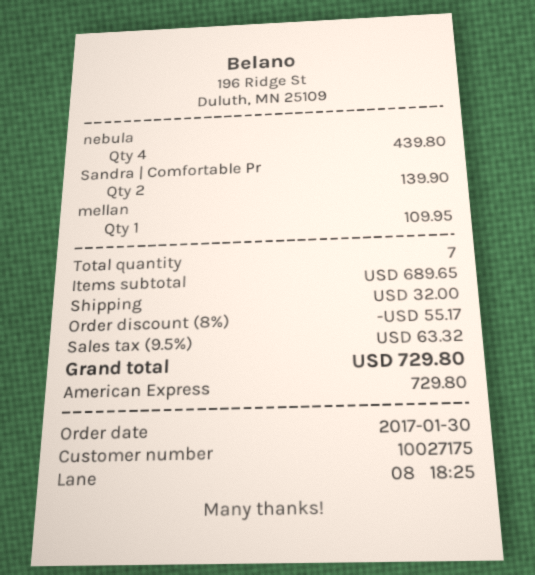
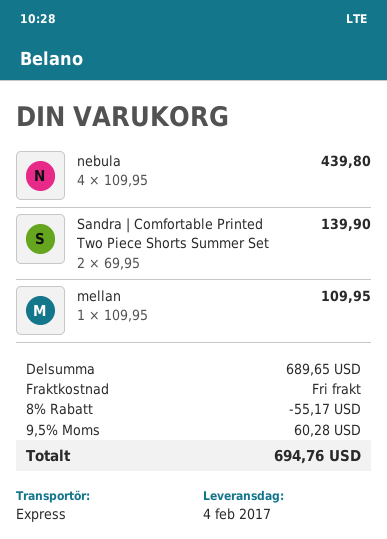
shipping: 32.00 -> 0.00
tax: 9.5% = 63.32 -> 9.5% = 60.28
total: 729.80 -> 694.76

